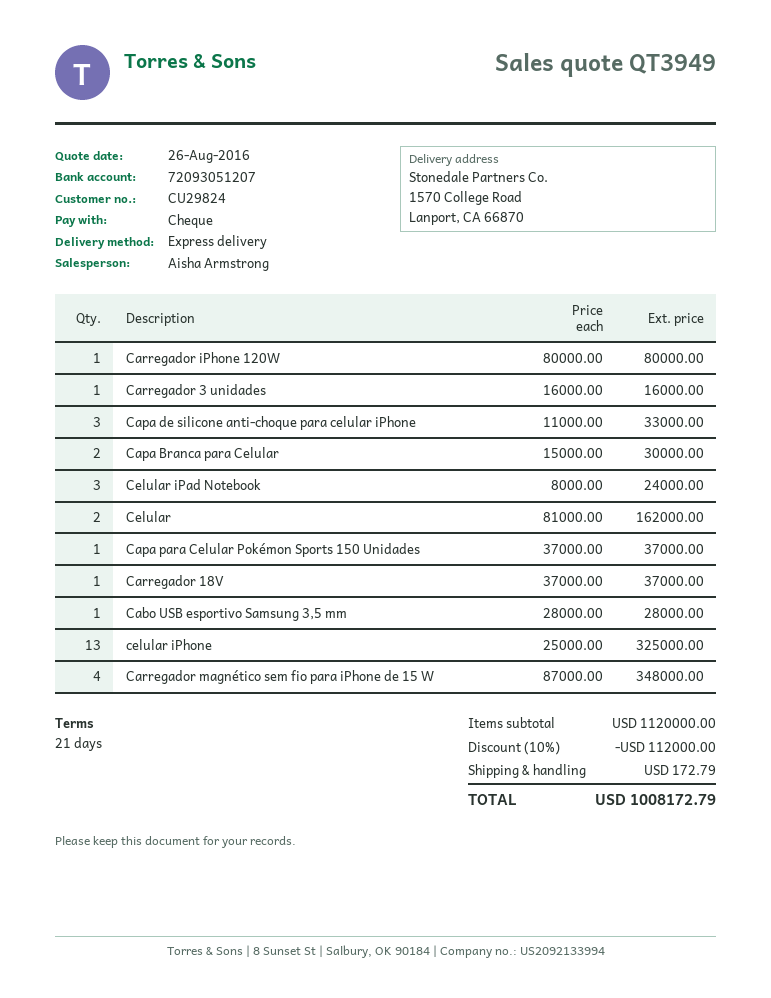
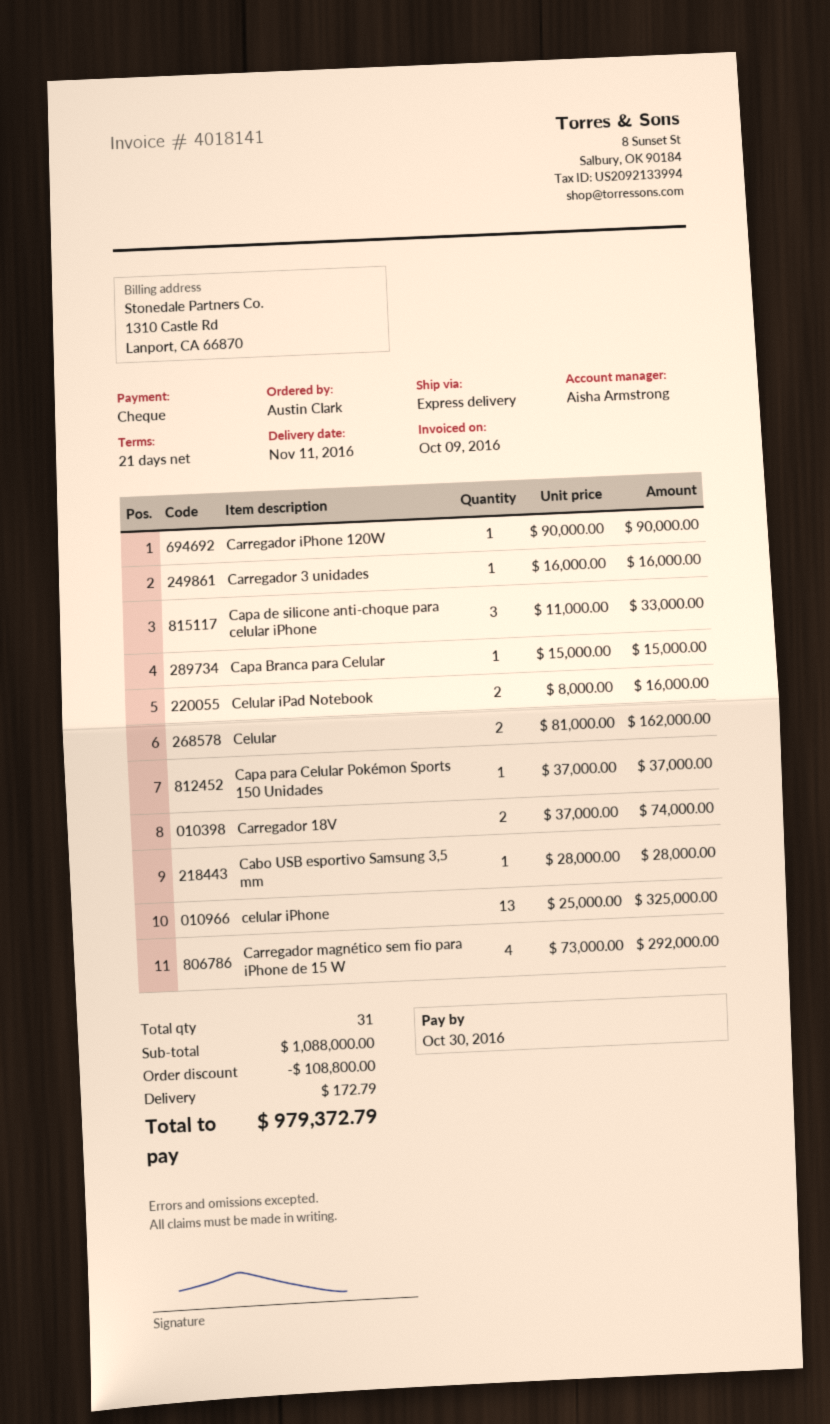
Carregador iPhone 120W: 1 x 80000.00 = 80000.00 -> 1 x 90000.00 = 90000.00
Capa Branca para Celular: 2 x 15000.00 = 30000.00 -> 1 x 15000.00 = 15000.00
Celular iPad Notebook: 3 x 8000.00 = 24000.00 -> 2 x 8000.00 = 16000.00
Carregador 18V: 1 x 37000.00 = 37000.00 -> 2 x 37000.00 = 74000.00
Carregador magnético sem fio para iPhone de 15 W: 4 x 87000.00 = 348000.00 -> 4 x 73000.00 = 292000.00
subtotal: 1120000.00 -> 1088000.00
discount: 112000.00 -> 108800.00
total: 1008172.79 -> 979372.79

